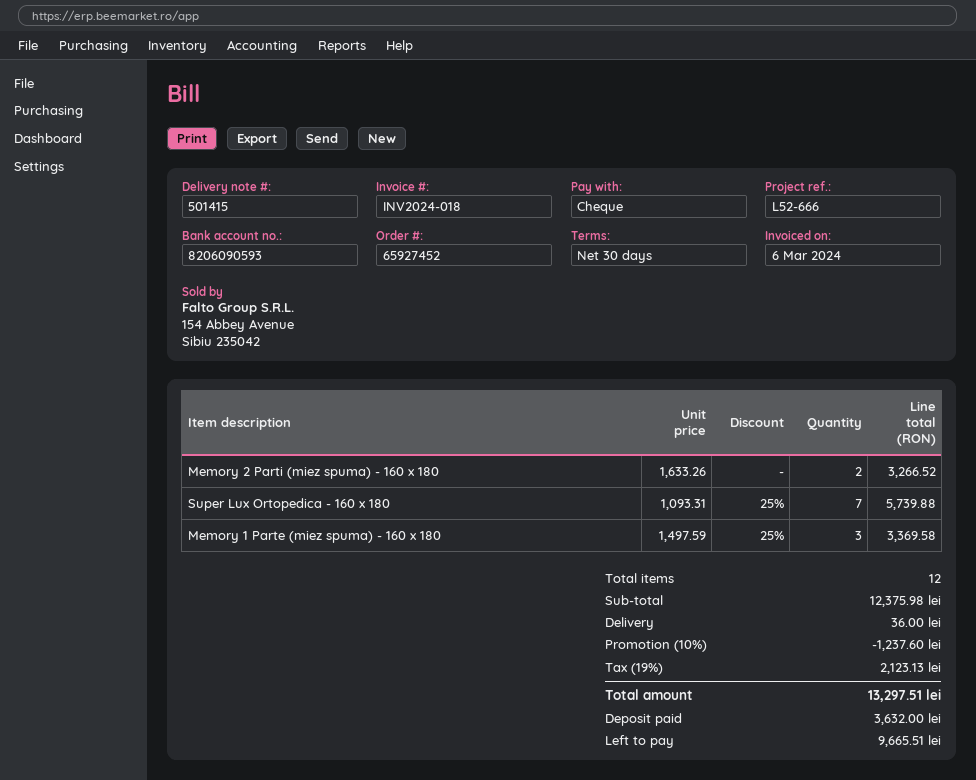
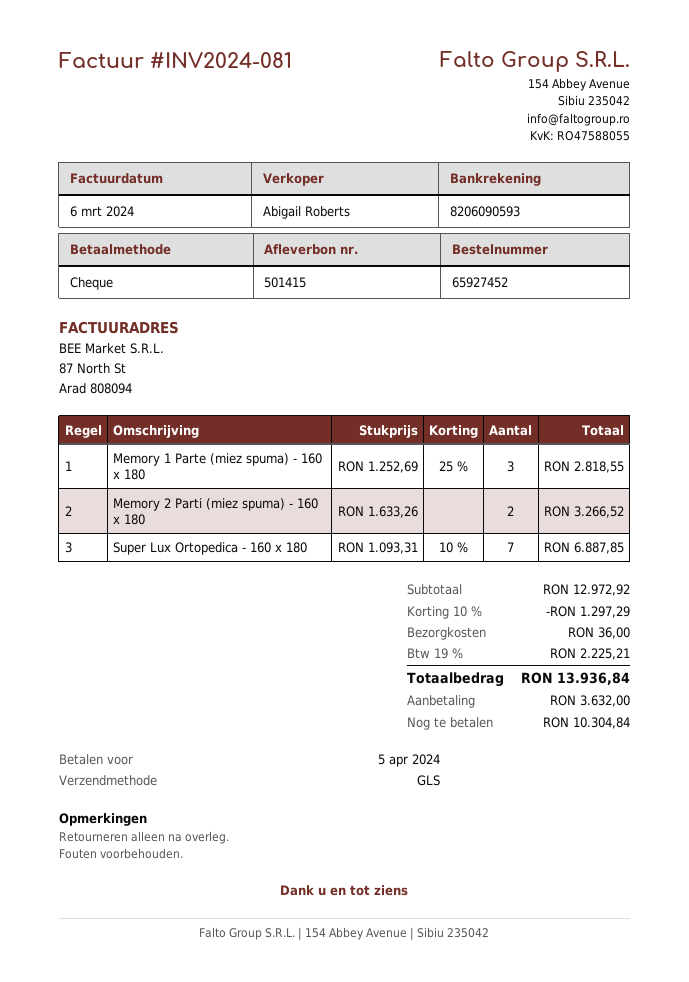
invoice number: INV2024-018 -> INV2024-081
Super Lux Ortopedica - 160 x 180: 7 x 1093.31 - 25% = 5739.88 -> 7 x 1093.31 - 10% = 6887.85
Memory 1 Parte (miez spuma) - 160 x 180: 3 x 1497.59 - 25% = 3369.58 -> 3 x 1252.69 - 25% = 2818.55
subtotal: 12375.98 -> 12972.92
discount: 10% = 1237.60 -> 10% = 1297.29
tax: 19% = 2123.13 -> 19% = 2225.21
total: 13297.51 -> 13936.84
balance: 9665.51 -> 10304.84

